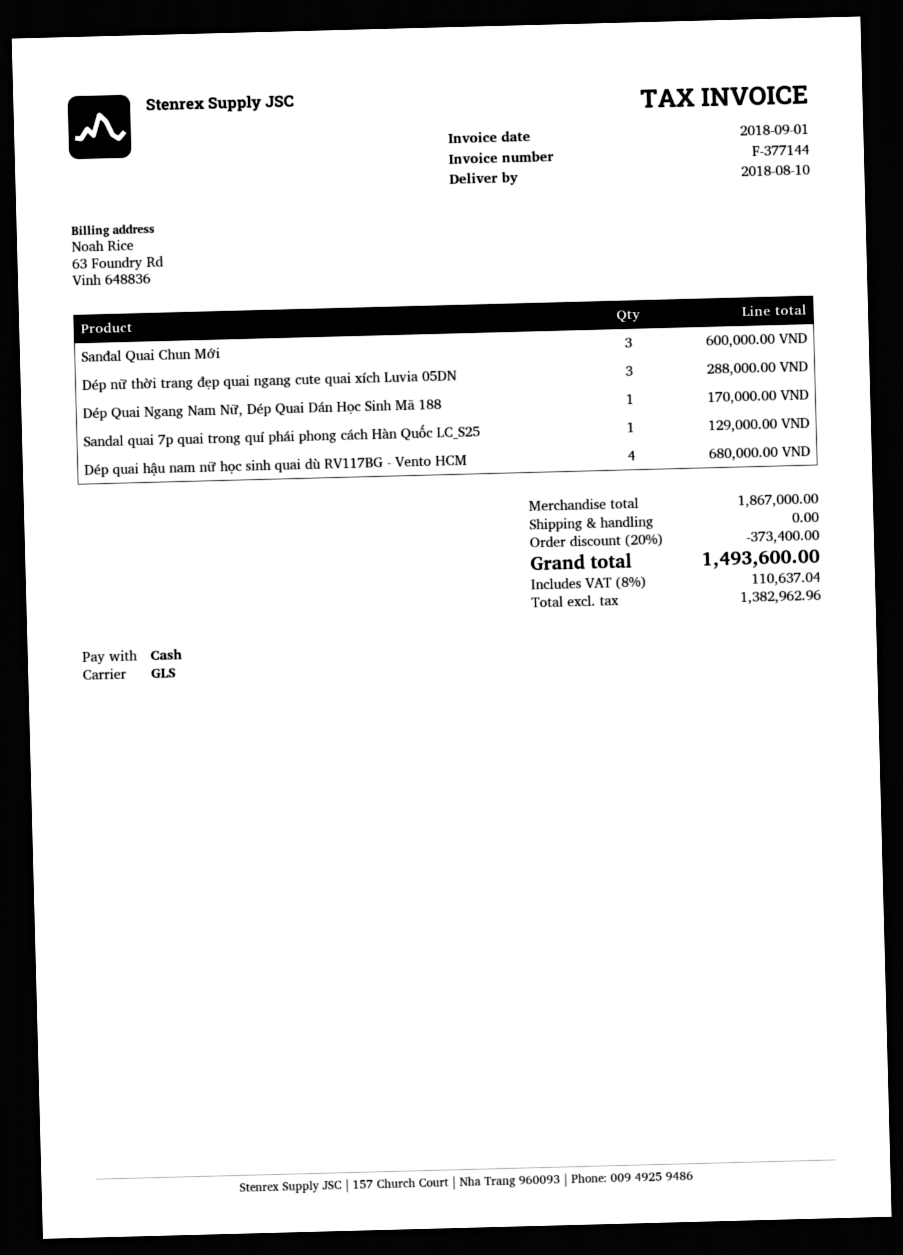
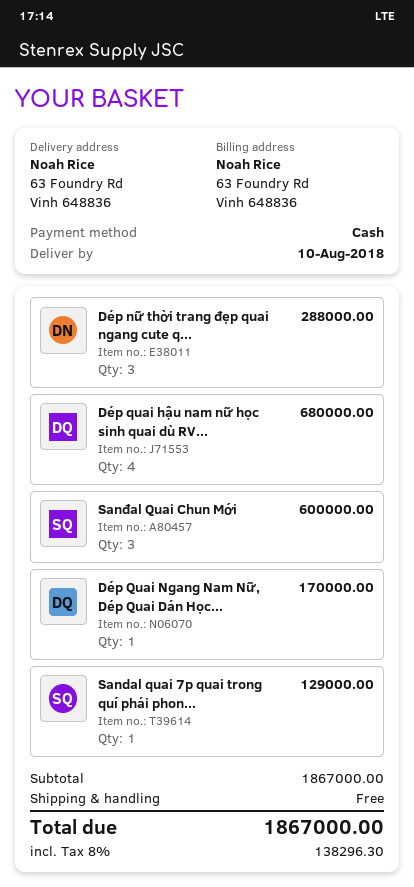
discount: 20% = 373400.00 -> none
tax: 8% = 110637.04 -> 8% = 138296.30
total: 1493600.00 -> 1867000.00

